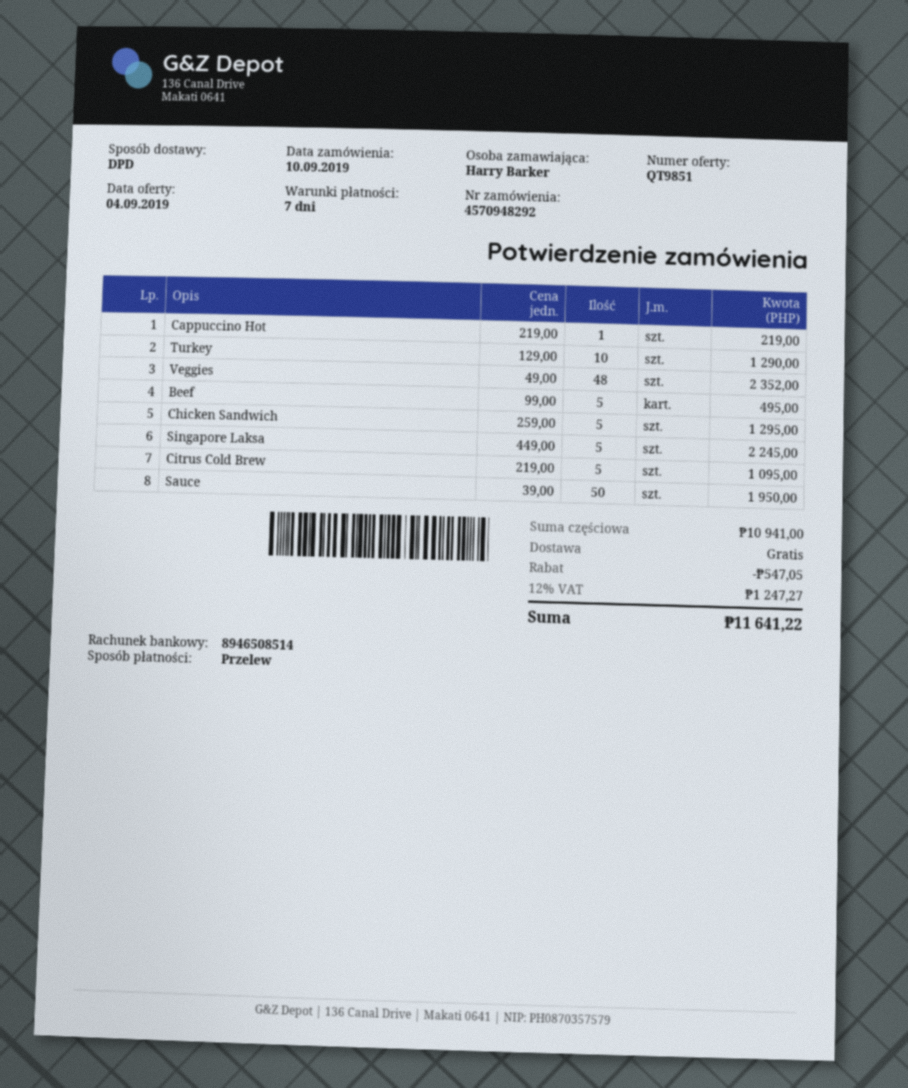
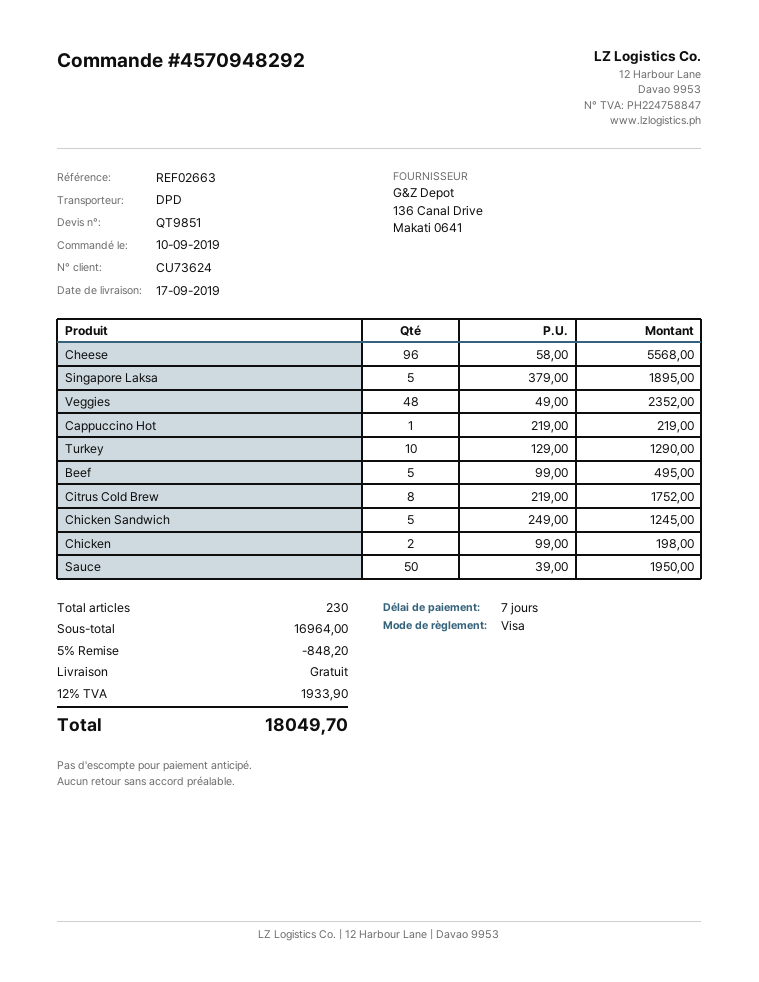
payment method: bank transfer -> Visa
Chicken Sandwich: 5 x 259.00 = 1295.00 -> 5 x 249.00 = 1245.00
Singapore Laksa: 5 x 449.00 = 2245.00 -> 5 x 379.00 = 1895.00
Citrus Cold Brew: 5 x 219.00 = 1095.00 -> 8 x 219.00 = 1752.00
Cheese: none -> 96 x 58.00 = 5568.00
Chicken: none -> 2 x 99.00 = 198.00
subtotal: 10941.00 -> 16964.00
discount: 547.05 -> 848.20
tax: 12% = 1247.27 -> 12% = 1933.90
total: 11641.22 -> 18049.70

